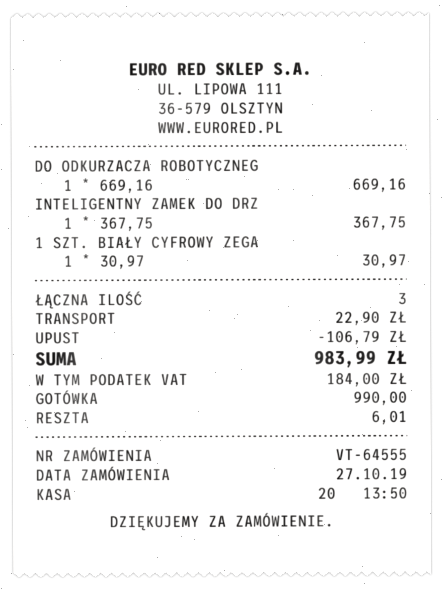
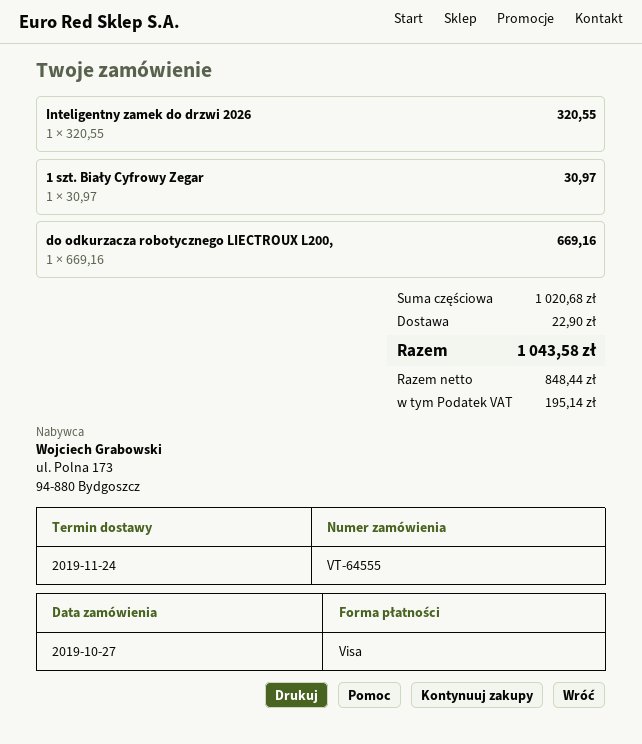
payment method: cash -> Visa
INTELIGENTNY ZAMEK DO DRZ: 1 x 367.75 = 367.75 -> 1 x 320.55 = 320.55
discount: 106.79 -> none
tax: 184.00 -> 195.14
total: 983.99 -> 1043.58

